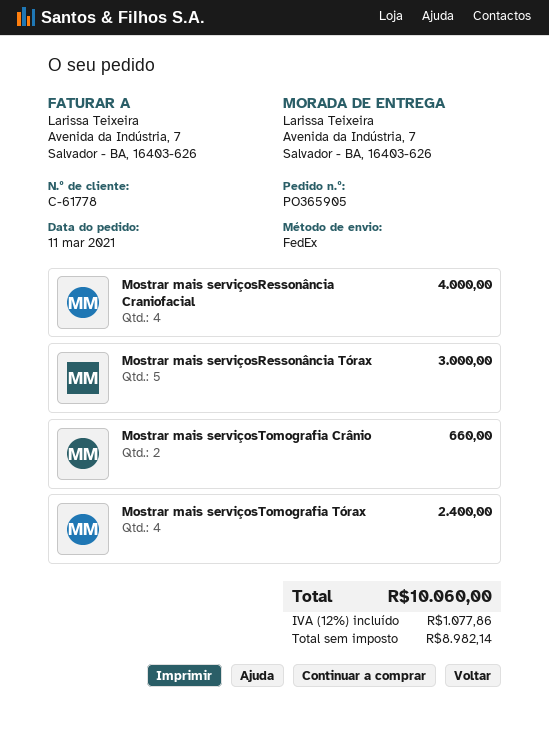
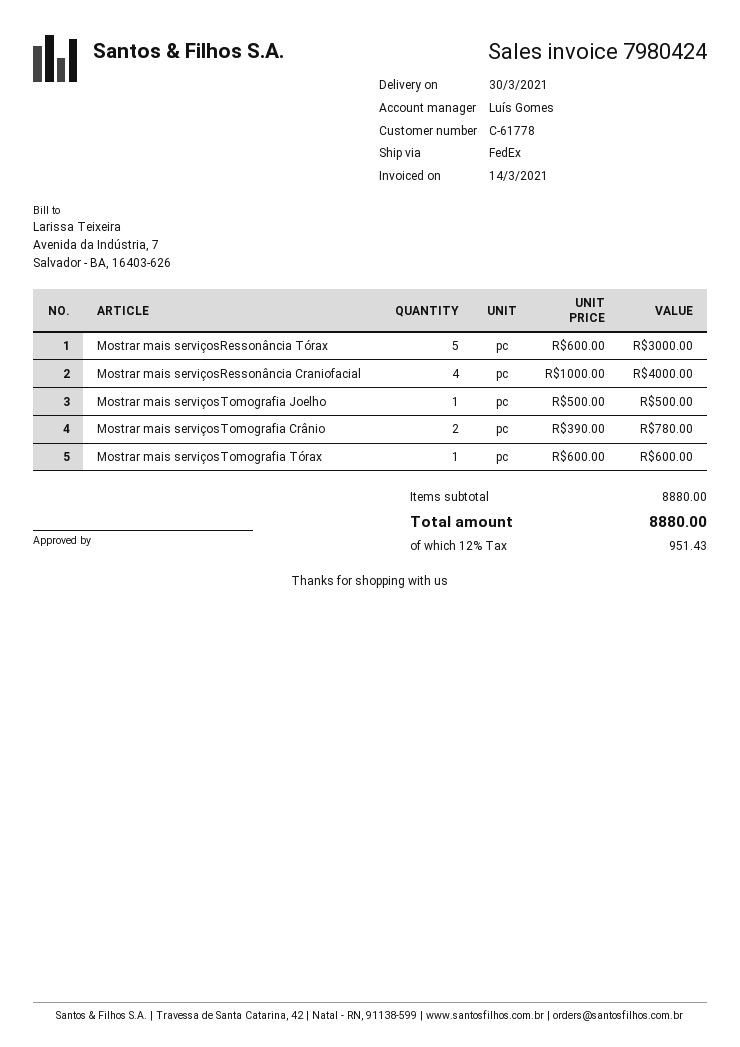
Mostrar mais serviçosTomografia Crânio: 2 for 660.00 -> 2 for 780.00
Mostrar mais serviçosTomografia Tórax: 4 for 2400.00 -> 1 for 600.00
Mostrar mais serviçosTomografia Joelho: none -> 1 for 500.00
tax: 12% = 1077.86 -> 12% = 951.43
total: 10060.00 -> 8880.00

